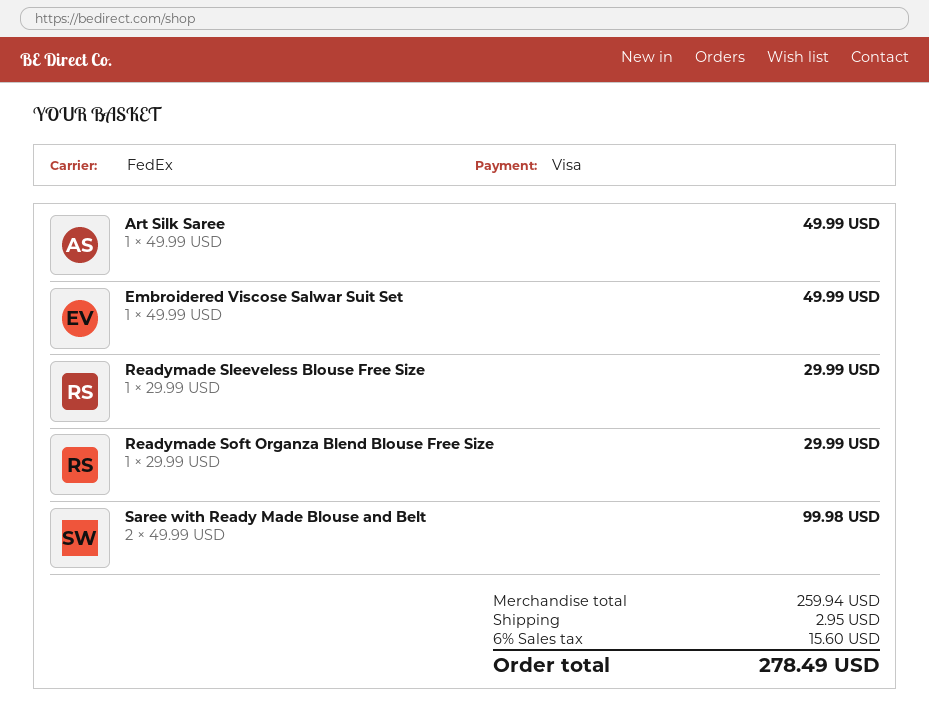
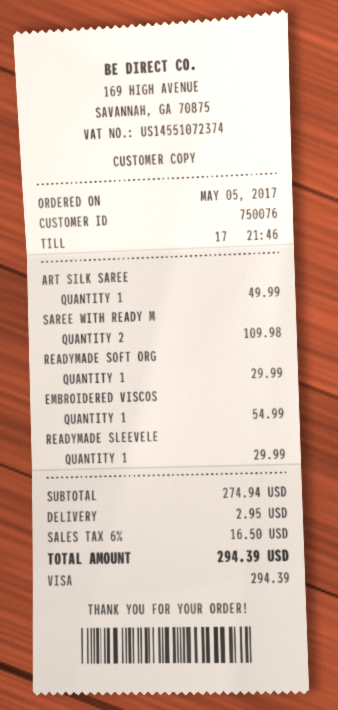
Embroidered Viscose Salwar Suit Set: 1 for 49.99 -> 1 for 54.99
Saree with Ready Made Blouse and Belt: 2 for 99.98 -> 2 for 109.98
subtotal: 259.94 -> 274.94
tax: 6% = 15.60 -> 6% = 16.50
total: 278.49 -> 294.39

